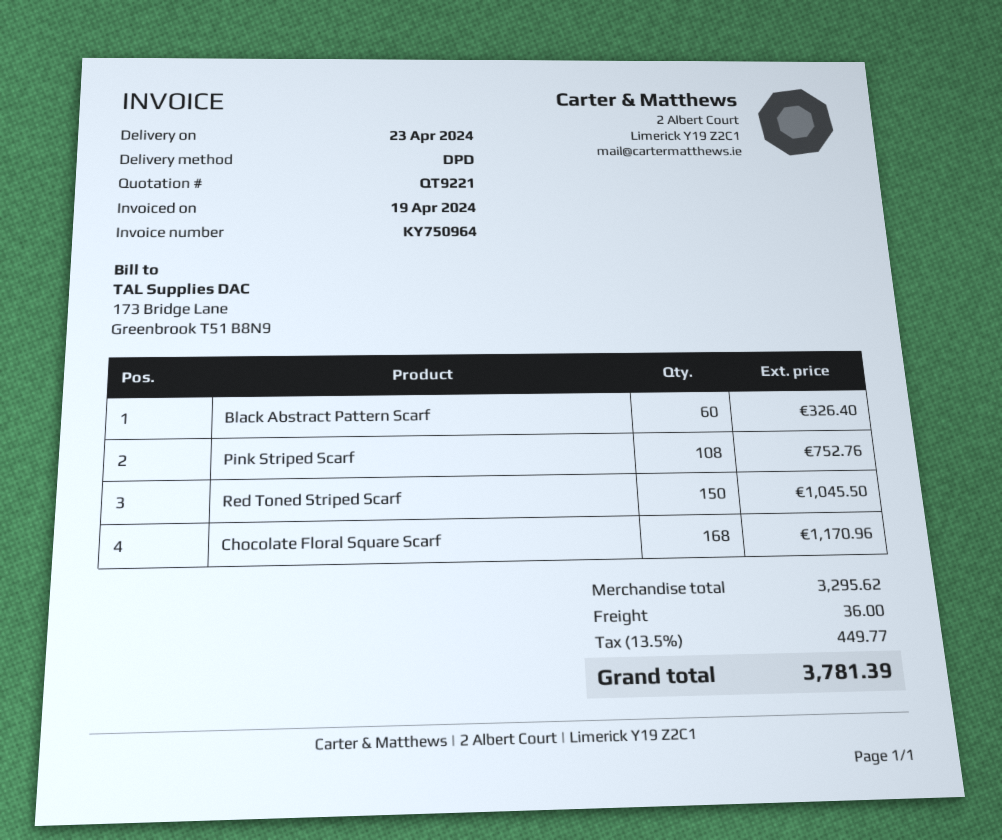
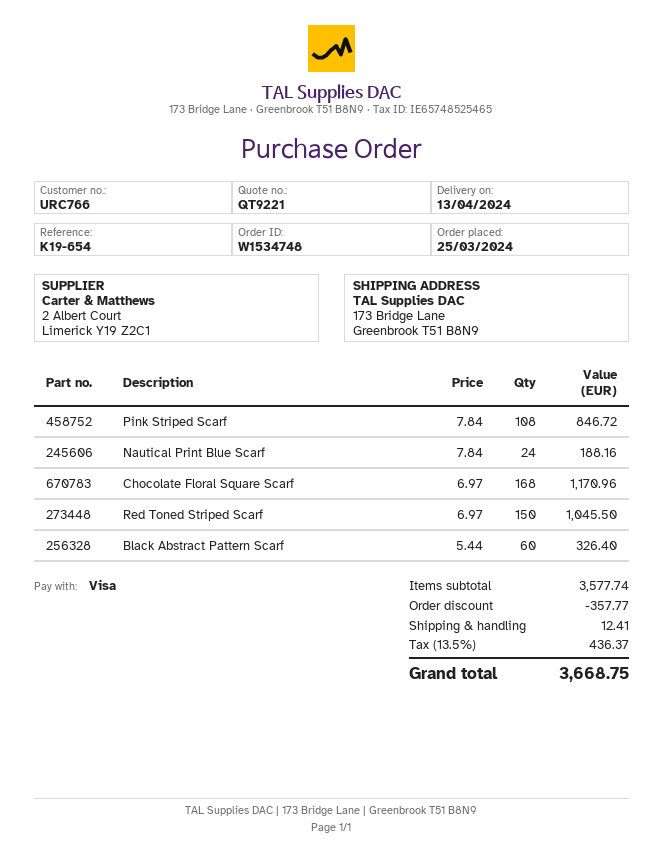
delivery date: 2024-04-23 -> 2024-04-13
Pink Striped Scarf: 108 for 752.76 -> 108 for 846.72
Nautical Print Blue Scarf: none -> 24 for 188.16
subtotal: 3295.62 -> 3577.74
discount: none -> 357.77
shipping: 36.00 -> 12.41
tax: 13.5% = 449.77 -> 13.5% = 436.37
total: 3781.39 -> 3668.75

